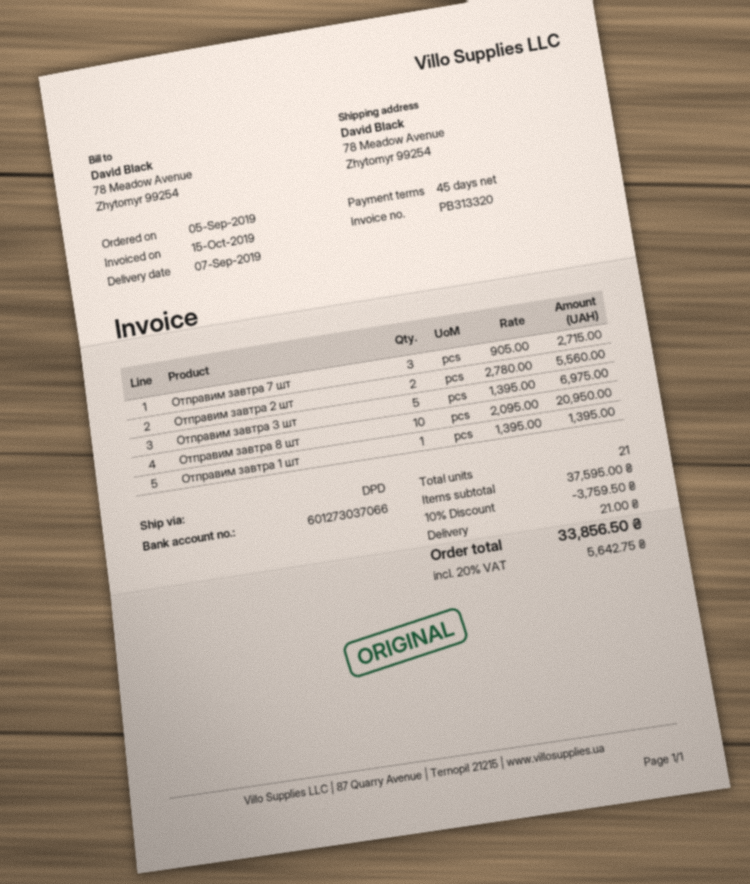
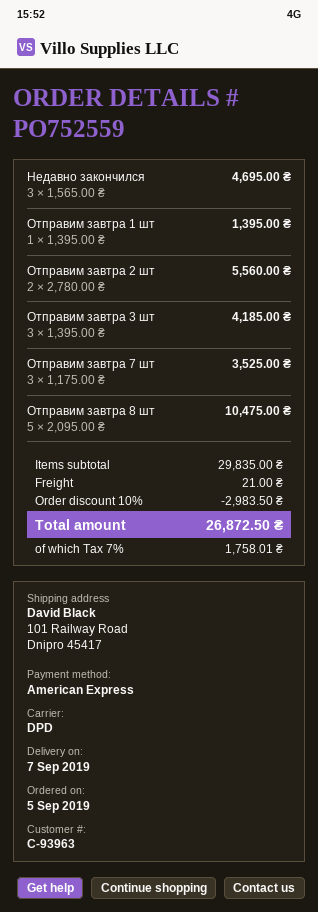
ship to: 78 Meadow Avenue, Zhytomyr 99254 -> 101 Railway Road, Dnipro 45417
Отправим завтра 7 шт: 3 x 905.00 = 2715.00 -> 3 x 1175.00 = 3525.00
Отправим завтра 3 шт: 5 x 1395.00 = 6975.00 -> 3 x 1395.00 = 4185.00
Отправим завтра 8 шт: 10 x 2095.00 = 20950.00 -> 5 x 2095.00 = 10475.00
Недавно закончился: none -> 3 x 1565.00 = 4695.00
subtotal: 37595.00 -> 29835.00
discount: 10% = 3759.50 -> 10% = 2983.50
tax: 20% = 5642.75 -> 7% = 1758.01
total: 33856.50 -> 26872.50

